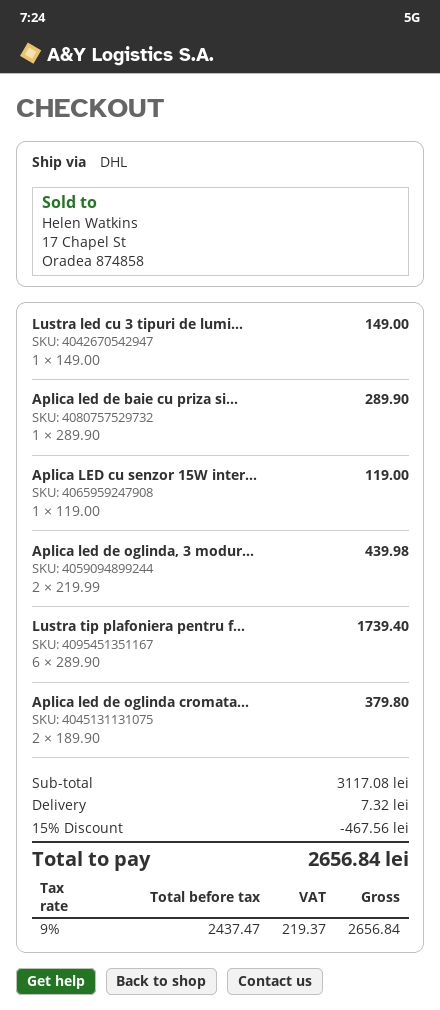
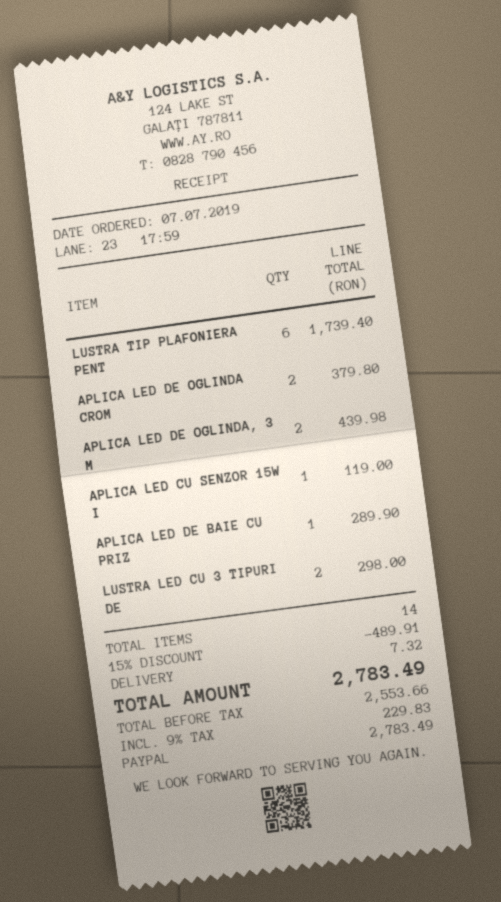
Lustra led cu 3 tipuri de lumi...: 1 for 149.00 -> 2 for 298.00
discount: 15% = 467.56 -> 15% = 489.91
net: 2437.47 -> 2553.66
tax: 9% = 219.37 -> 9% = 229.83
total: 2656.84 -> 2783.49

